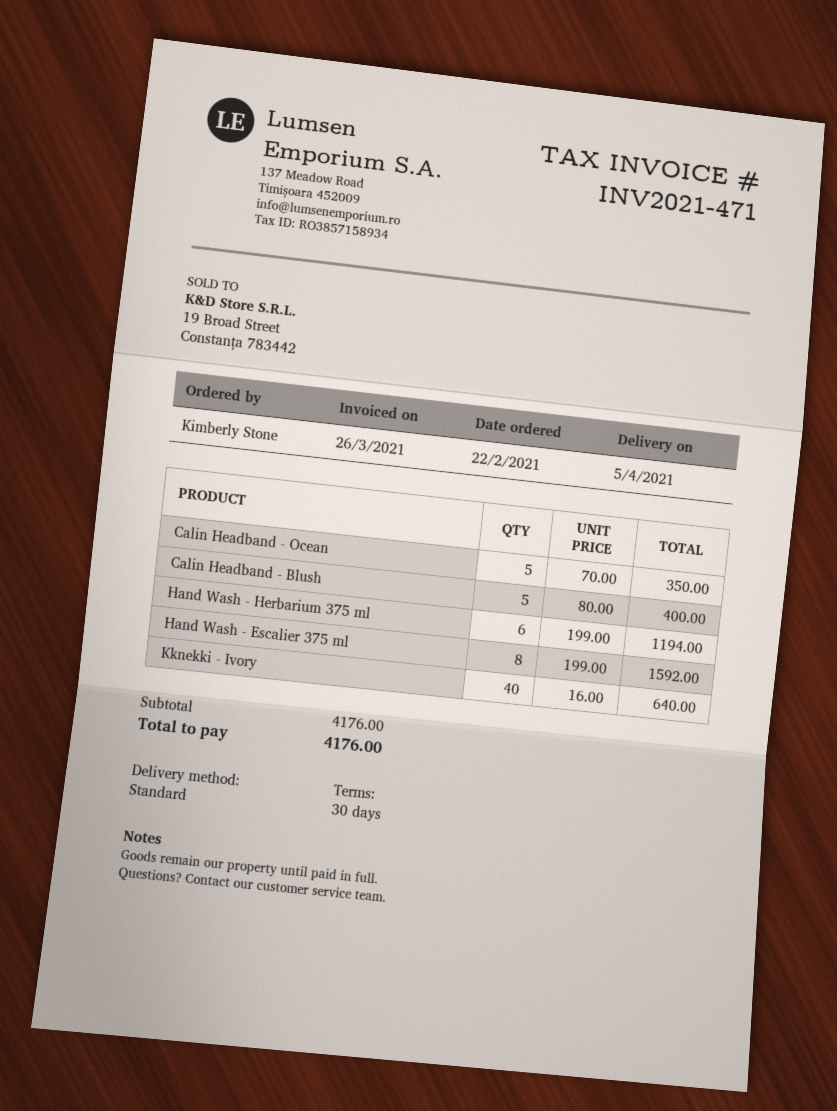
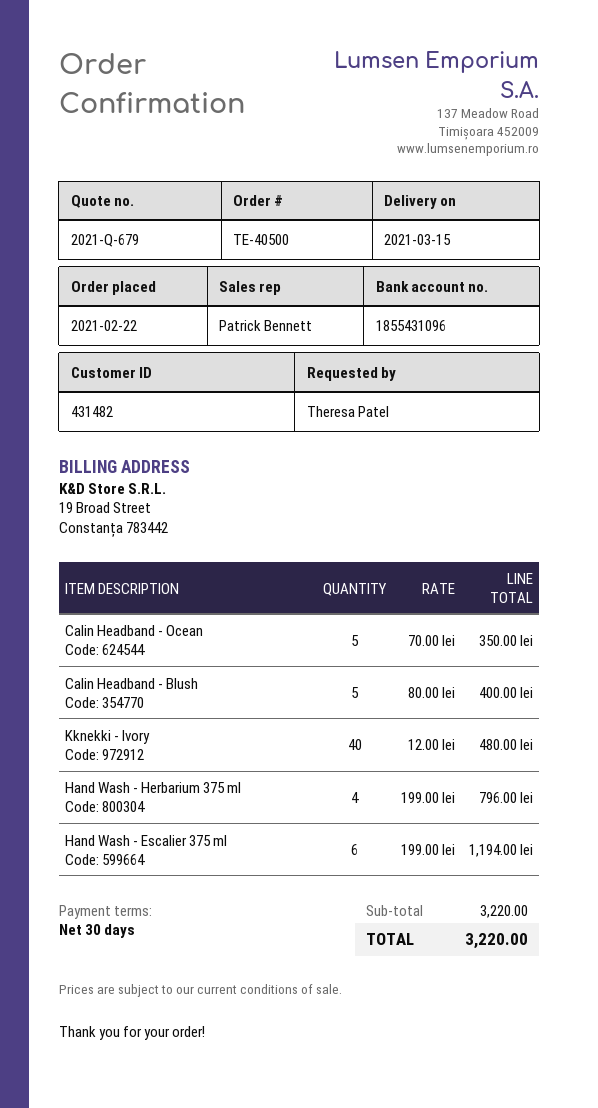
delivery date: 2021-04-05 -> 2021-03-15
ordered by: Kimberly Stone -> Theresa Patel
Hand Wash - Herbarium 375 ml: 6 x 199.00 = 1194.00 -> 4 x 199.00 = 796.00
Hand Wash - Escalier 375 ml: 8 x 199.00 = 1592.00 -> 6 x 199.00 = 1194.00
Kknekki - Ivory: 40 x 16.00 = 640.00 -> 40 x 12.00 = 480.00
subtotal: 4176.00 -> 3220.00
total: 4176.00 -> 3220.00

